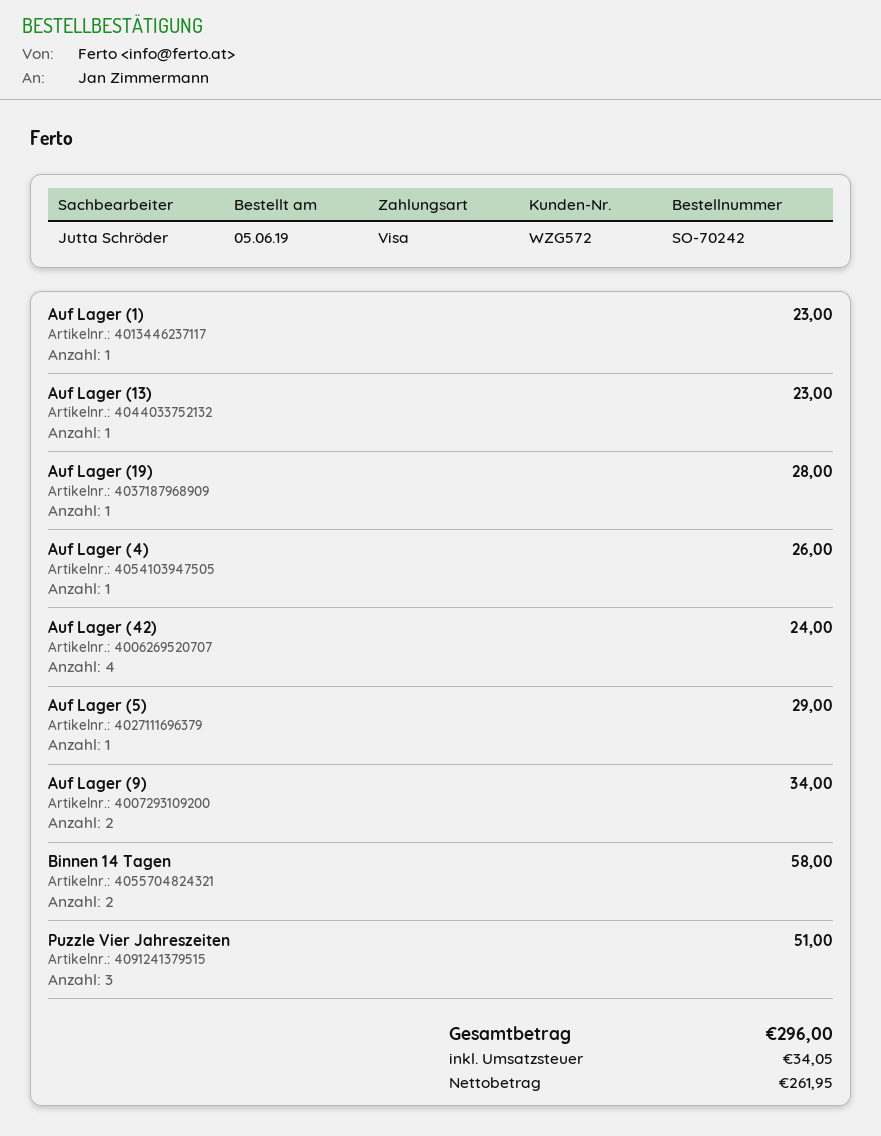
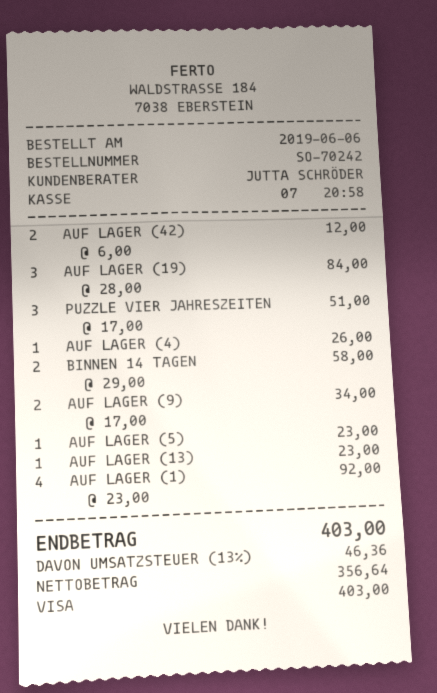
order date: 2019-06-05 -> 2019-06-06
Auf Lager (1): 1 for 23.00 -> 4 for 92.00
Auf Lager (19): 1 for 28.00 -> 3 for 84.00
Auf Lager (42): 4 for 24.00 -> 2 for 12.00
Auf Lager (5): 1 for 29.00 -> 1 for 23.00
net: 261.95 -> 356.64
tax: 34.05 -> 46.36
total: 296.00 -> 403.00

